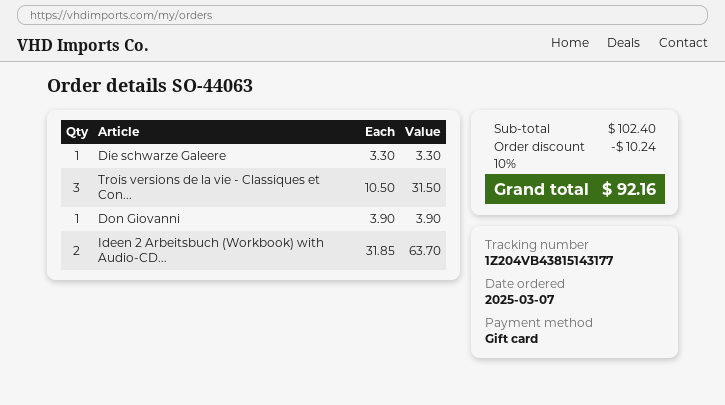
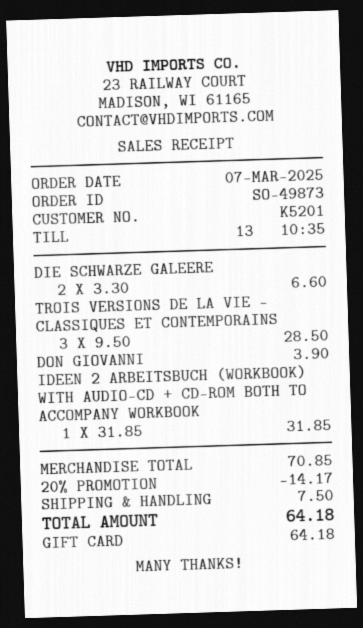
order number: SO-44063 -> SO-49873
Die schwarze Galeere: 1 x 3.30 = 3.30 -> 2 x 3.30 = 6.60
Trois versions de la vie - Classiques et Con...: 3 x 10.50 = 31.50 -> 3 x 9.50 = 28.50
Ideen 2 Arbeitsbuch (Workbook) with Audio-CD...: 2 x 31.85 = 63.70 -> 1 x 31.85 = 31.85
subtotal: 102.40 -> 70.85
discount: 10% = 10.24 -> 20% = 14.17
shipping: none -> 7.50
total: 92.16 -> 64.18

